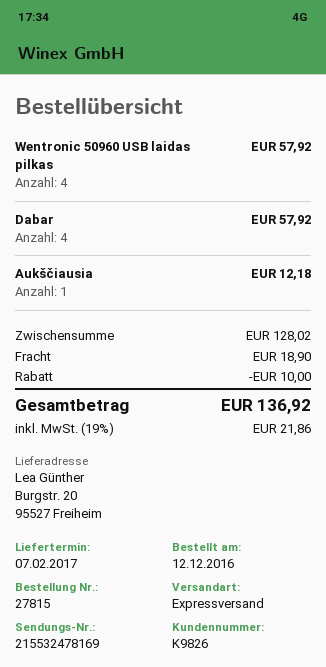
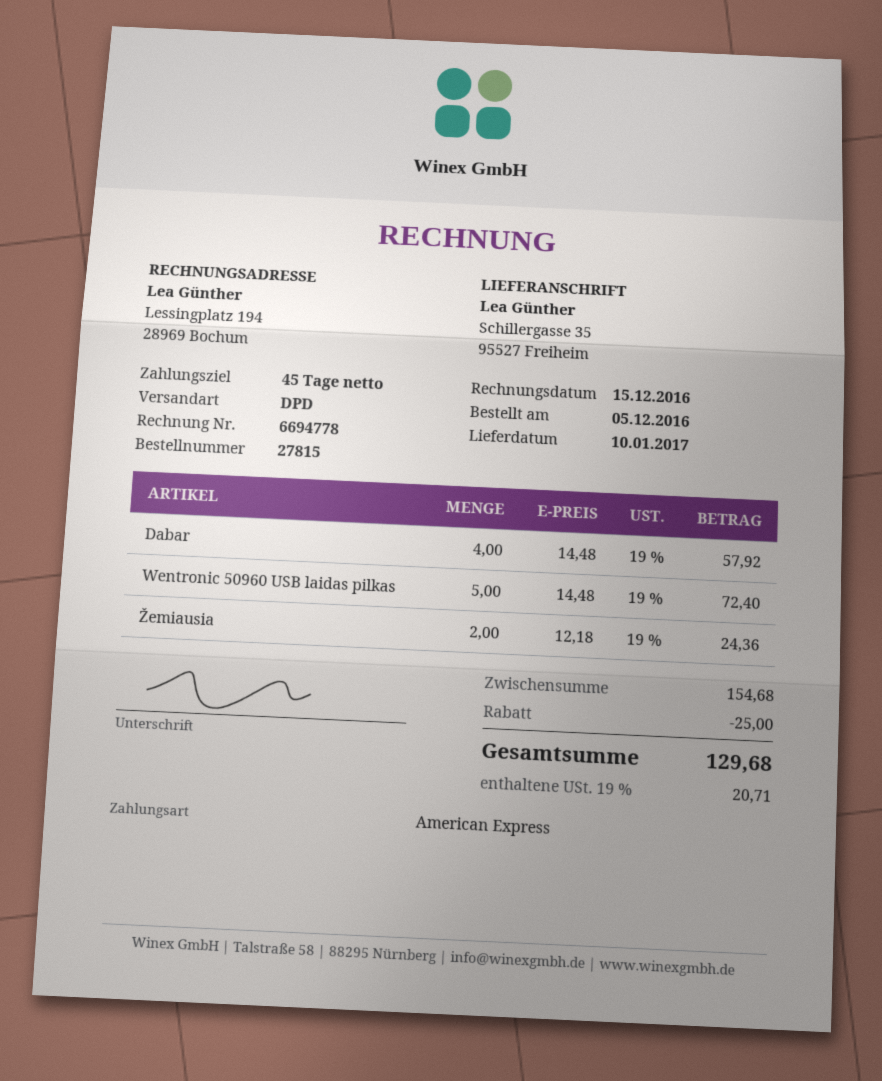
order date: 2016-12-12 -> 2016-12-05
delivery date: 2017-02-07 -> 2017-01-10
shipping method: express -> DPD
ship to: Burgstr. 20, 95527 Freiheim -> Schillergasse 35, 95527 Freiheim
Wentronic 50960 USB laidas pilkas: 4 for 57.92 -> 5 for 72.40
Aukščiausia: 1 for 12.18 -> none
Žemiausia: none -> 2 for 24.36
subtotal: 128.02 -> 154.68
discount: 10.00 -> 25.00
shipping: 18.90 -> none
tax: 19% = 21.86 -> 19% = 20.71
total: 136.92 -> 129.68

